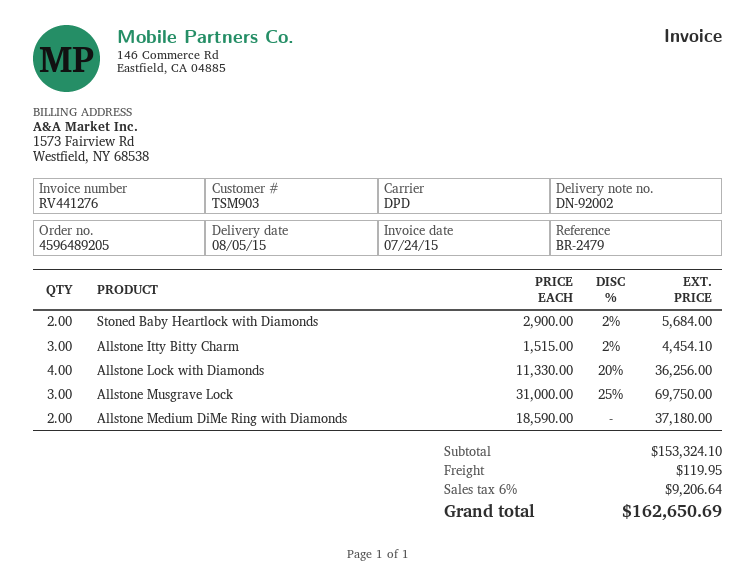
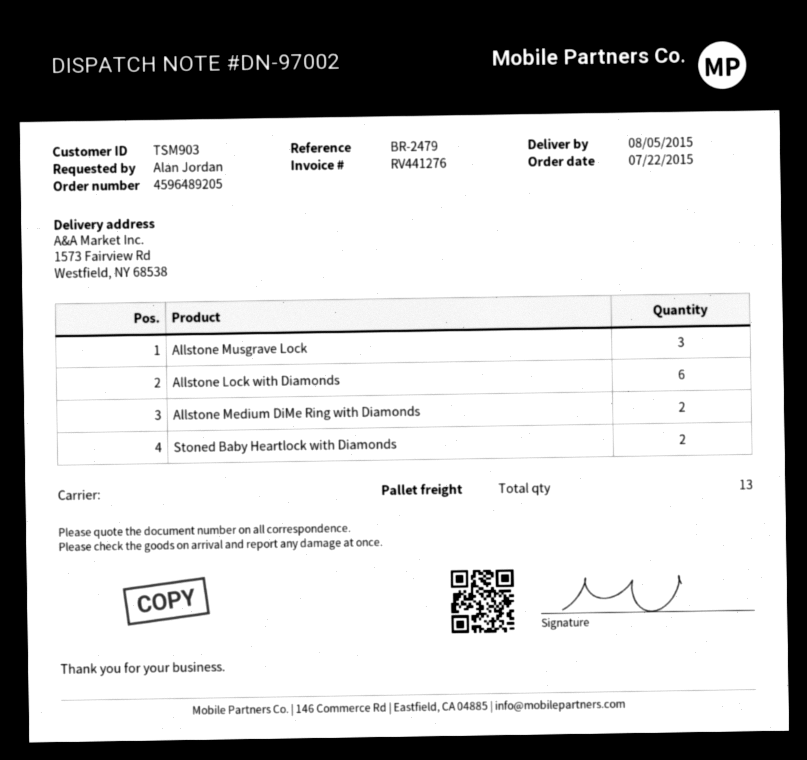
delivery note number: DN-92002 -> DN-97002
shipping method: DPD -> pallet freight
Allstone Itty Bitty Charm: 3 -> none
Allstone Lock with Diamonds: 4 -> 6

